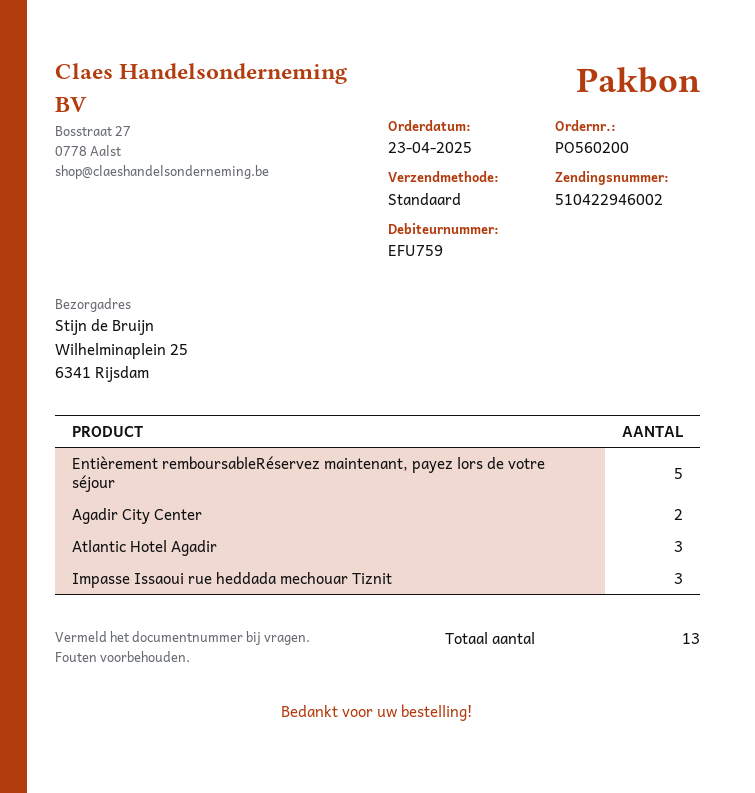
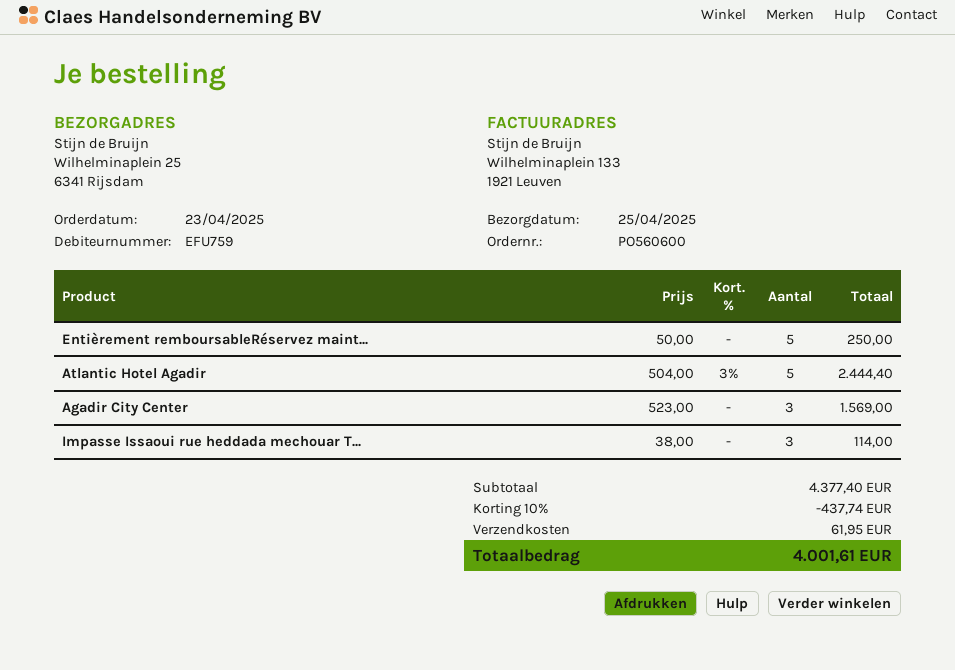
order number: PO560200 -> PO560600
Agadir City Center: 2 -> 3
Atlantic Hotel Agadir: 3 -> 5

